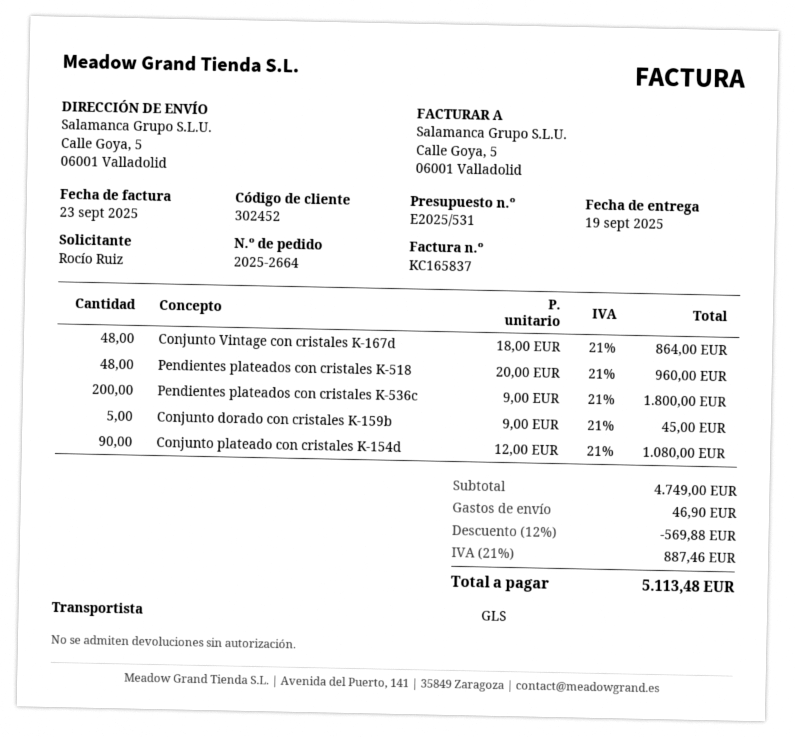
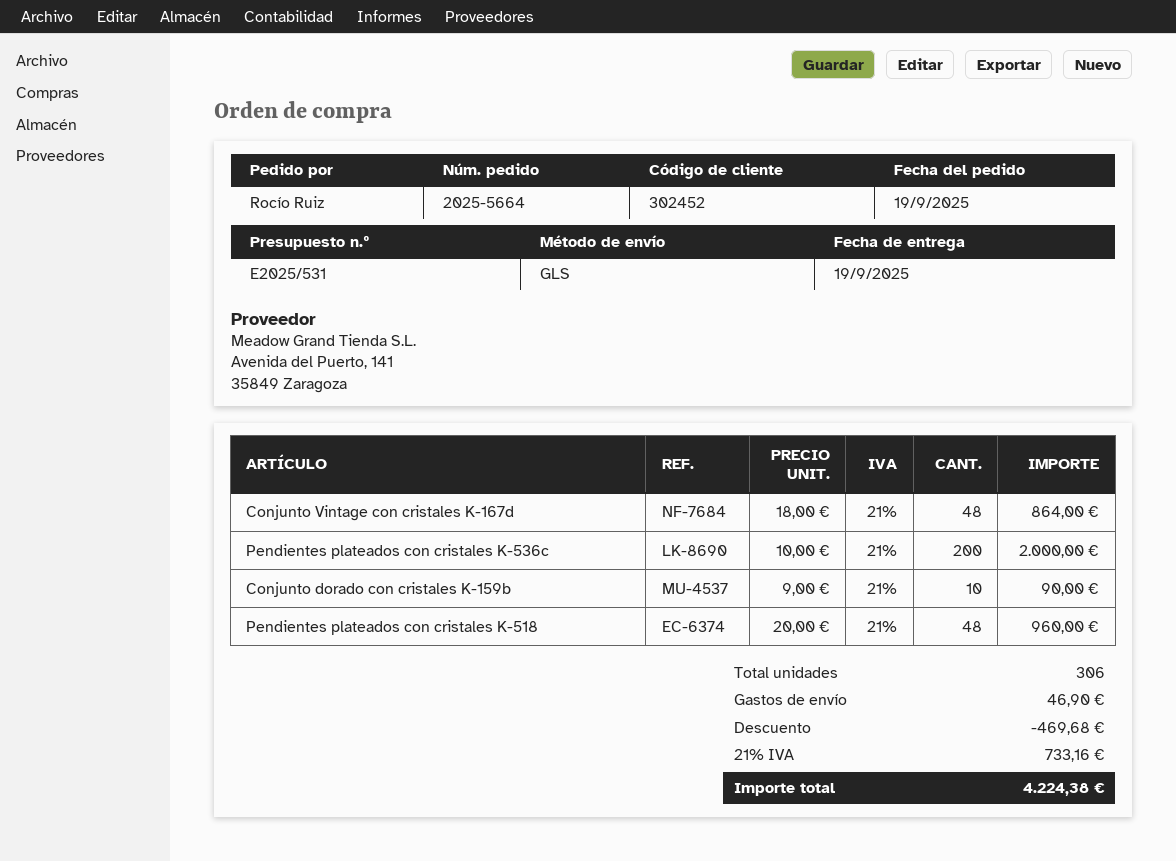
order number: 2025-2664 -> 2025-5664
Pendientes plateados con cristales K-536c: 200 x 9.00 = 1800.00 -> 200 x 10.00 = 2000.00
Conjunto dorado con cristales K-159b: 5 x 9.00 = 45.00 -> 10 x 9.00 = 90.00
Conjunto plateado con cristales K-154d: 90 x 12.00 = 1080.00 -> none
discount: 569.88 -> 469.68
tax: 21% = 887.46 -> 21% = 733.16
total: 5113.48 -> 4224.38

